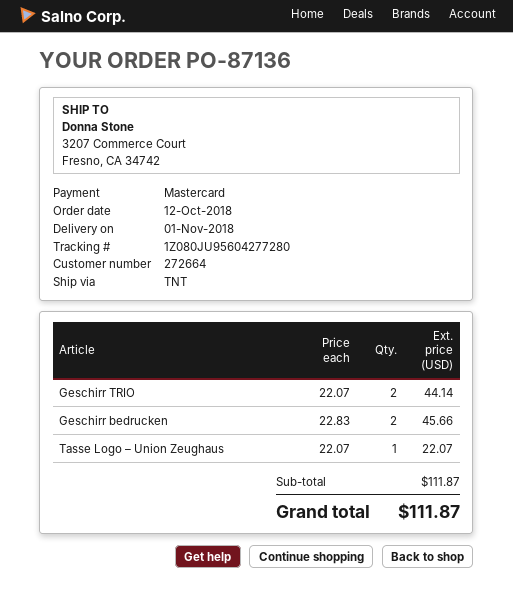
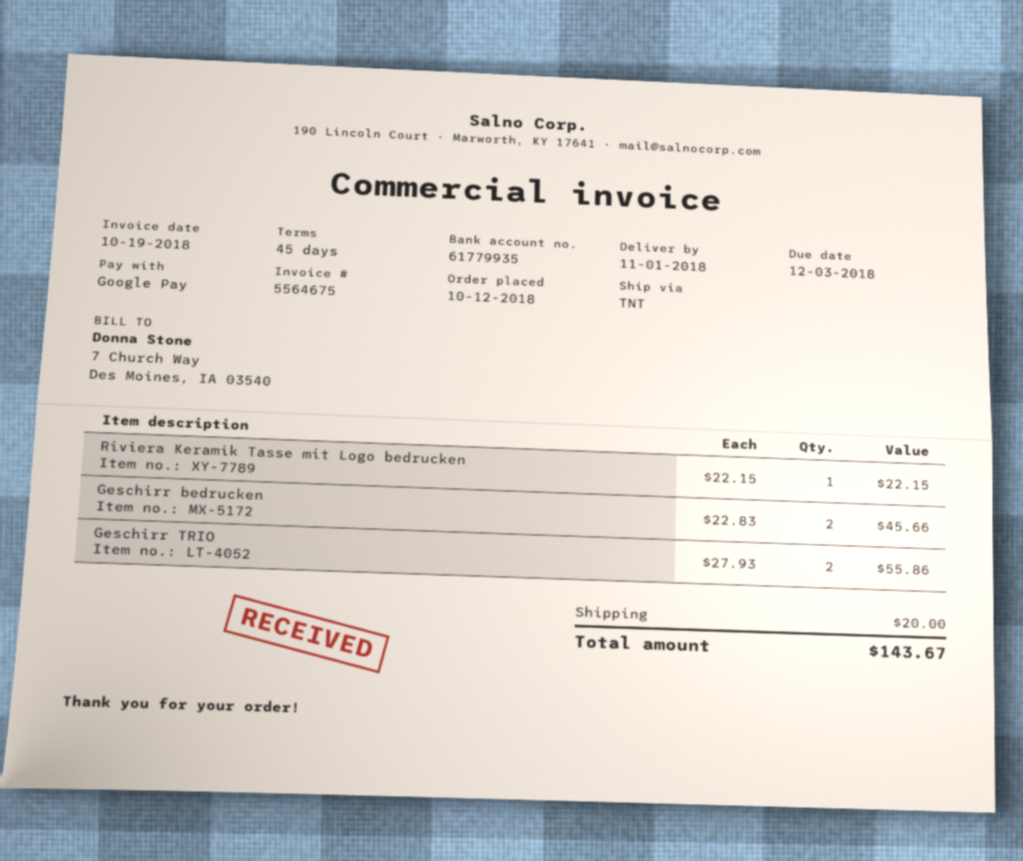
payment method: Mastercard -> Google Pay
Geschirr TRIO: 2 x 22.07 = 44.14 -> 2 x 27.93 = 55.86
Tasse Logo – Union Zeughaus: 1 x 22.07 = 22.07 -> none
Riviera Keramik Tasse mit Logo bedrucken: none -> 1 x 22.15 = 22.15
shipping: none -> 20.00
total: 111.87 -> 143.67

